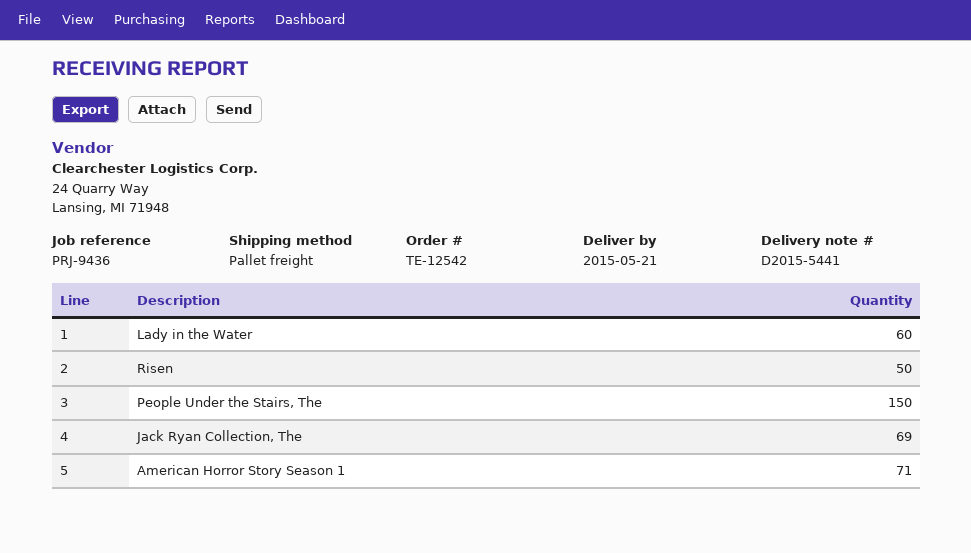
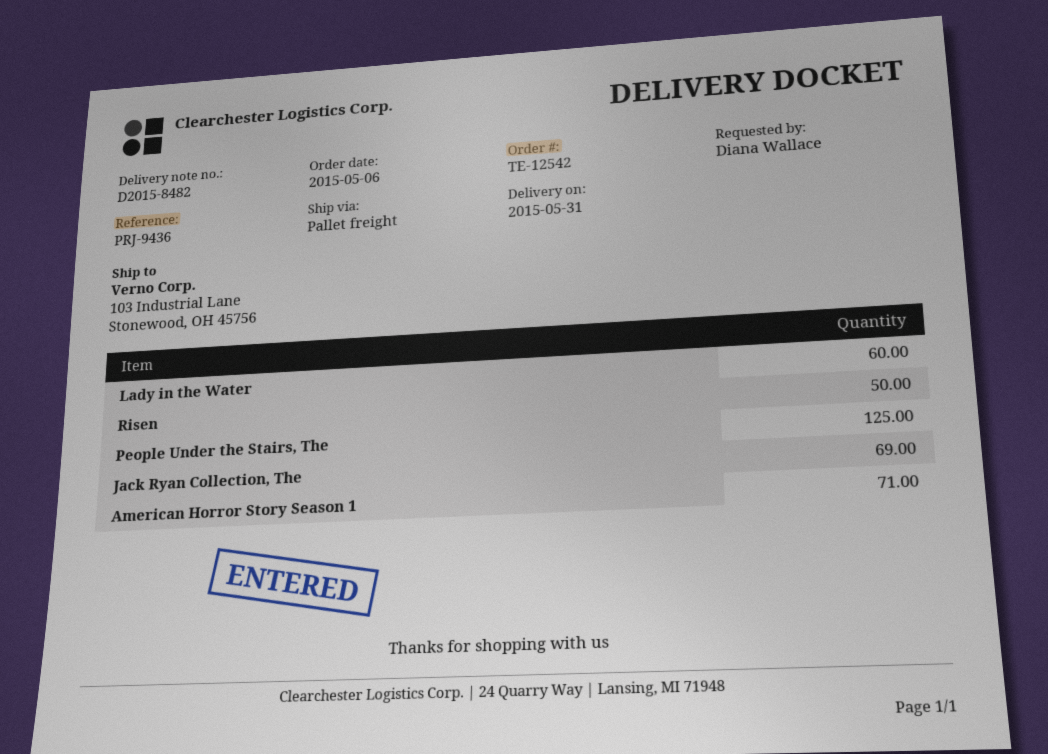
delivery note number: D2015-5441 -> D2015-8482
delivery date: 2015-05-21 -> 2015-05-31
People Under the Stairs, The: 150 -> 125

